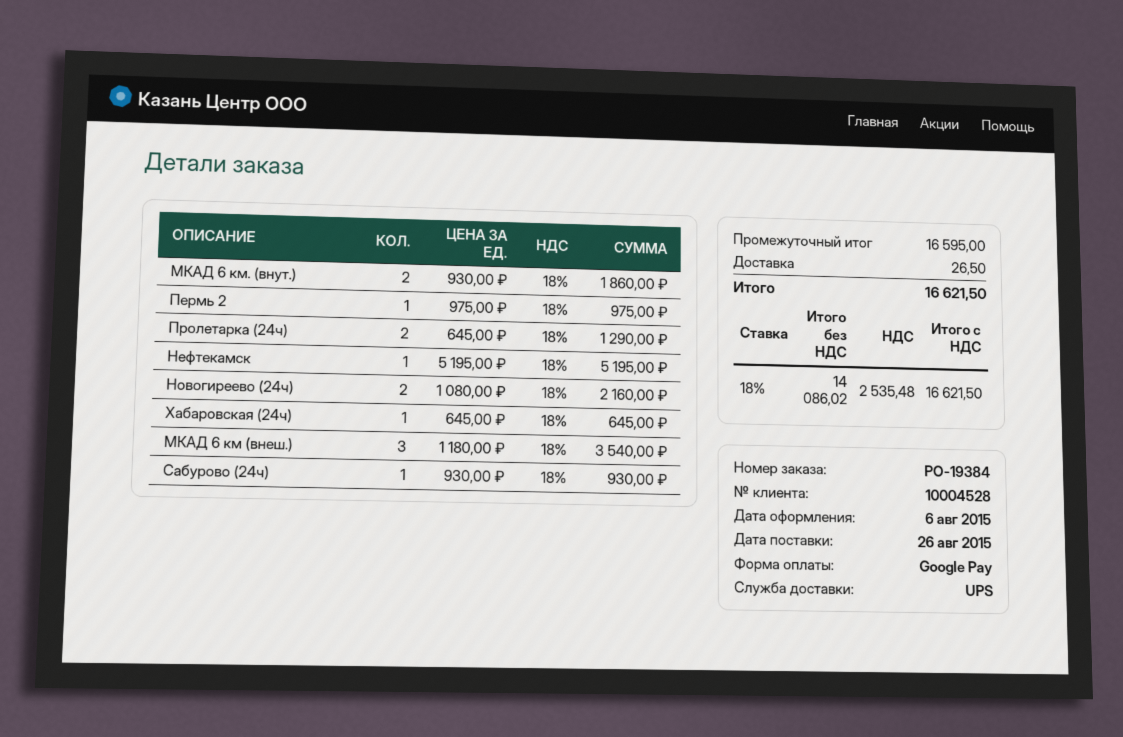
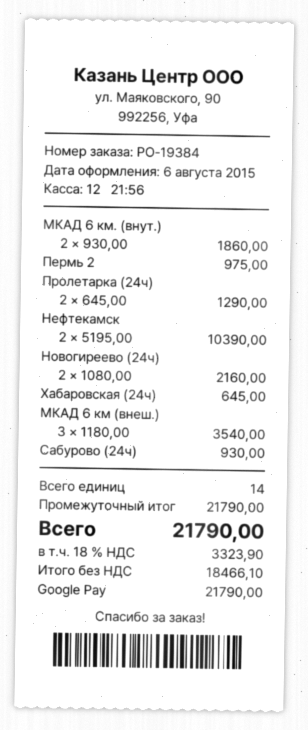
Нефтекамск: 1 x 5195.00 = 5195.00 -> 2 x 5195.00 = 10390.00
subtotal: 16595.00 -> 21790.00
shipping: 26.50 -> none
net: 14086.02 -> 18466.10
tax: 18% = 2535.48 -> 18% = 3323.90
total: 16621.50 -> 21790.00

